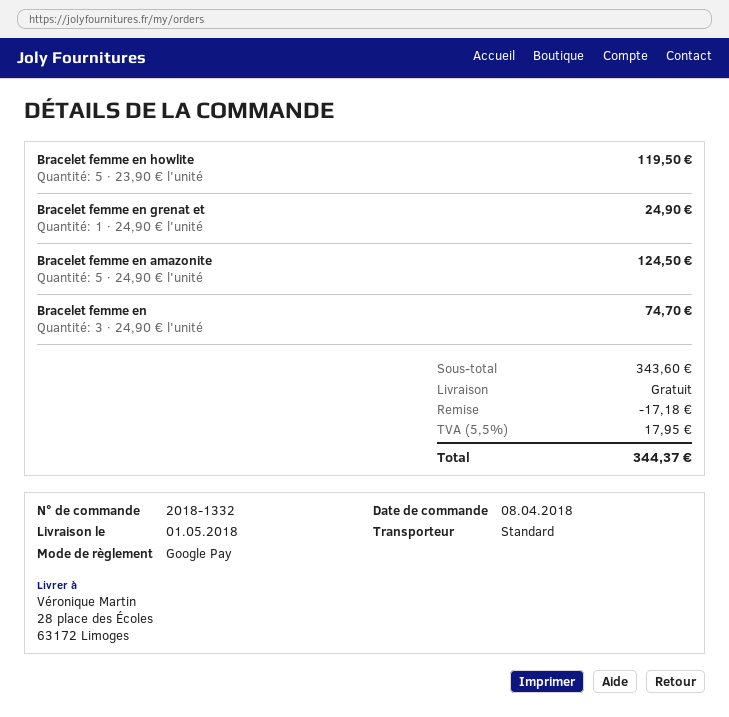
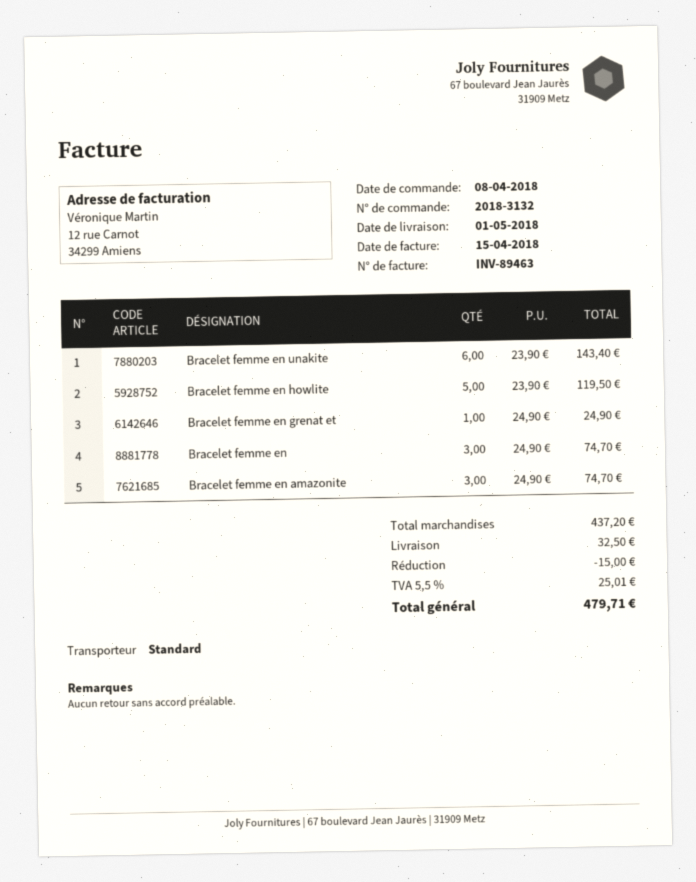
order number: 2018-1332 -> 2018-3132
Bracelet femme en amazonite: 5 x 24.90 = 124.50 -> 3 x 24.90 = 74.70
Bracelet femme en unakite: none -> 6 x 23.90 = 143.40
subtotal: 343.60 -> 437.20
discount: 17.18 -> 15.00
shipping: 0.00 -> 32.50
tax: 5.5% = 17.95 -> 5.5% = 25.01
total: 344.37 -> 479.71

